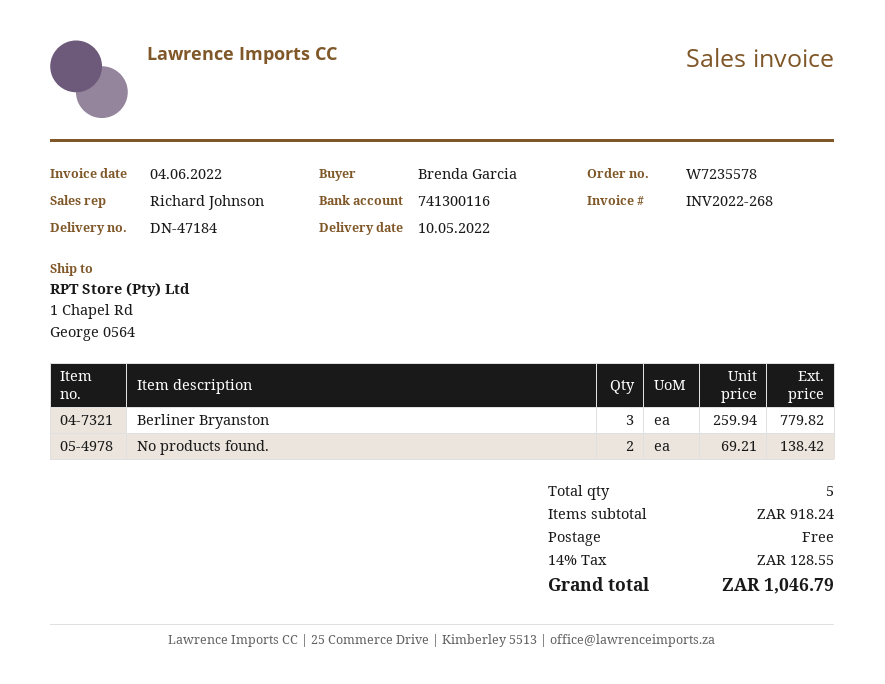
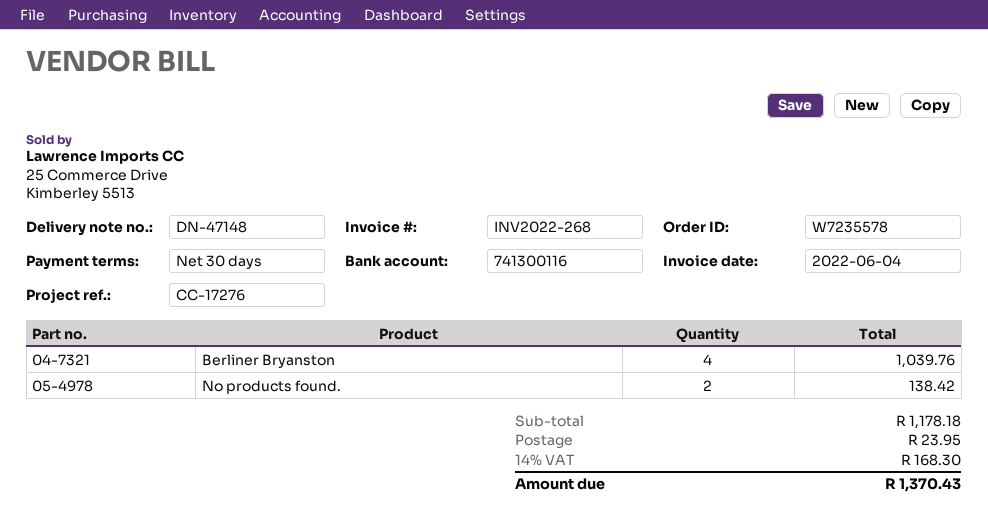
delivery note number: DN-47184 -> DN-47148
Berliner Bryanston: 3 for 779.82 -> 4 for 1039.76
subtotal: 918.24 -> 1178.18
shipping: 0.00 -> 23.95
tax: 14% = 128.55 -> 14% = 168.30
total: 1046.79 -> 1370.43

